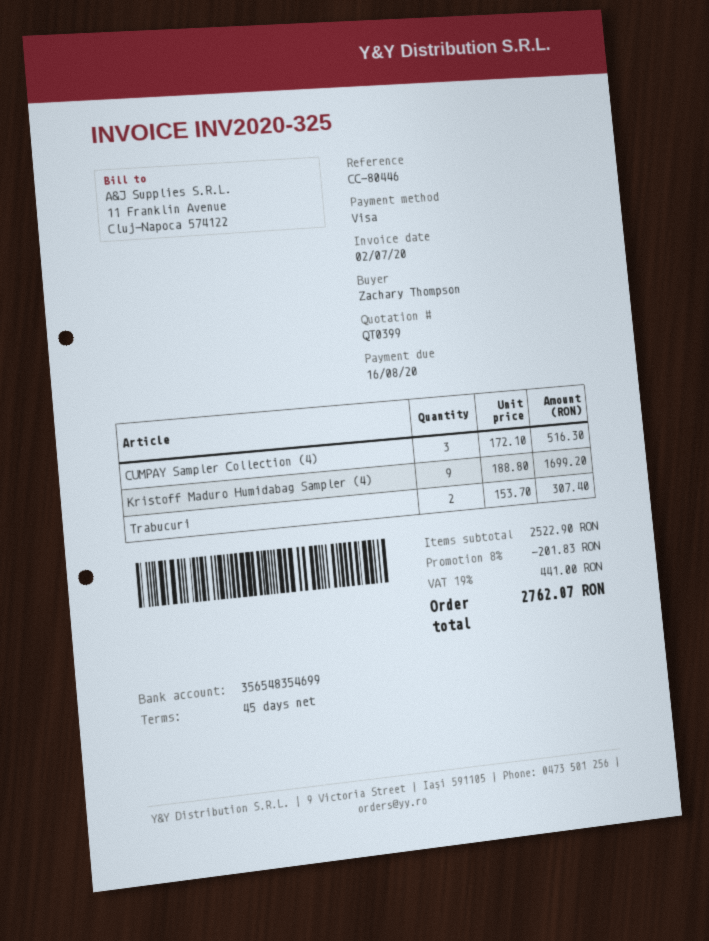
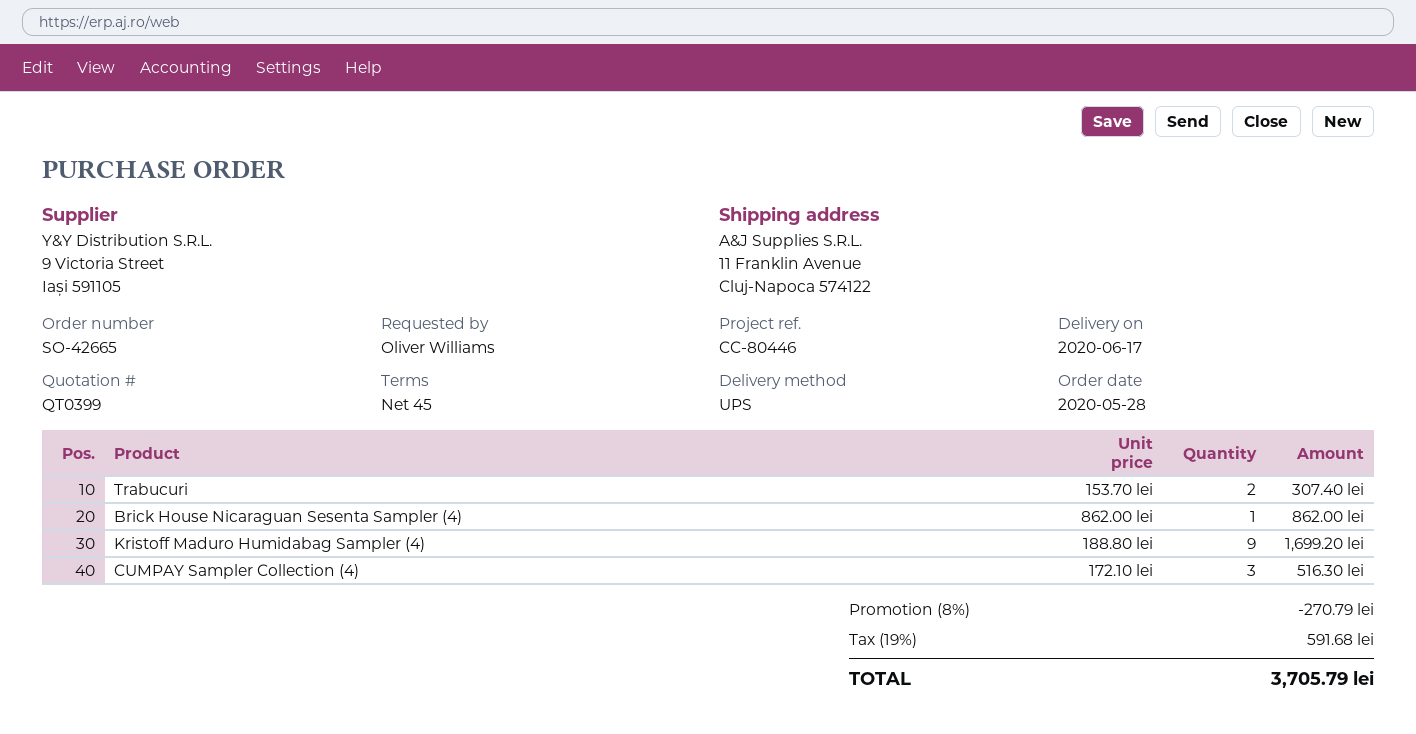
ordered by: Zachary Thompson -> Oliver Williams
Brick House Nicaraguan Sesenta Sampler (4): none -> 1 x 862.00 = 862.00
discount: 8% = 201.83 -> 8% = 270.79
tax: 19% = 441.00 -> 19% = 591.68
total: 2762.07 -> 3705.79

